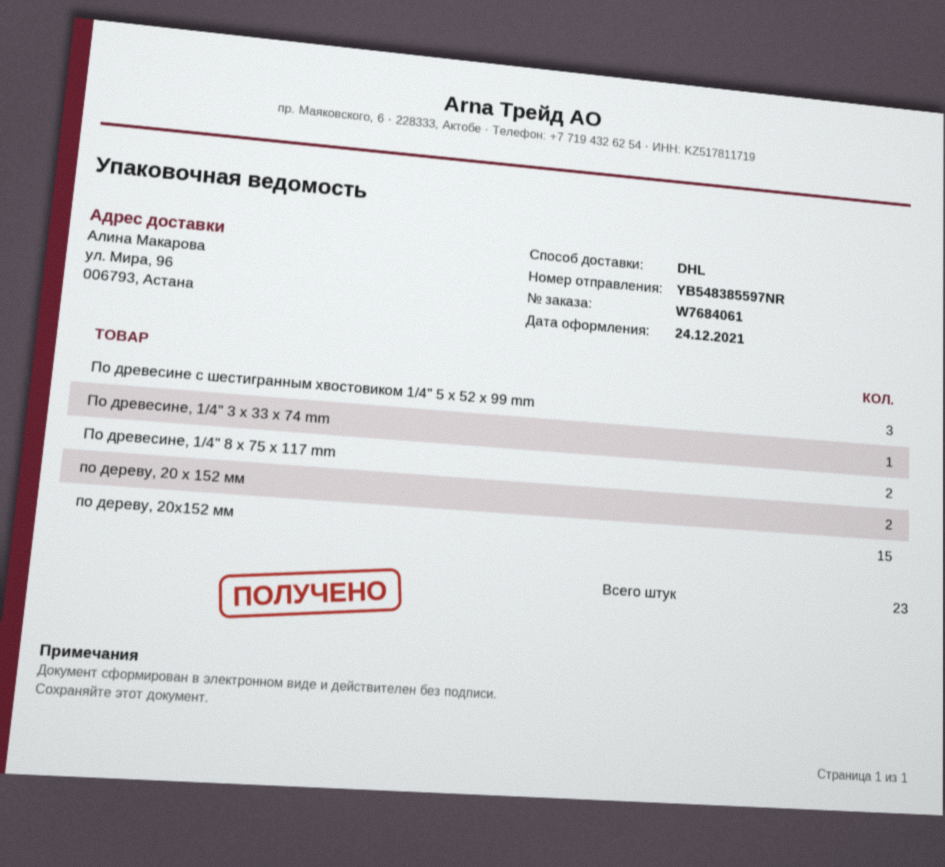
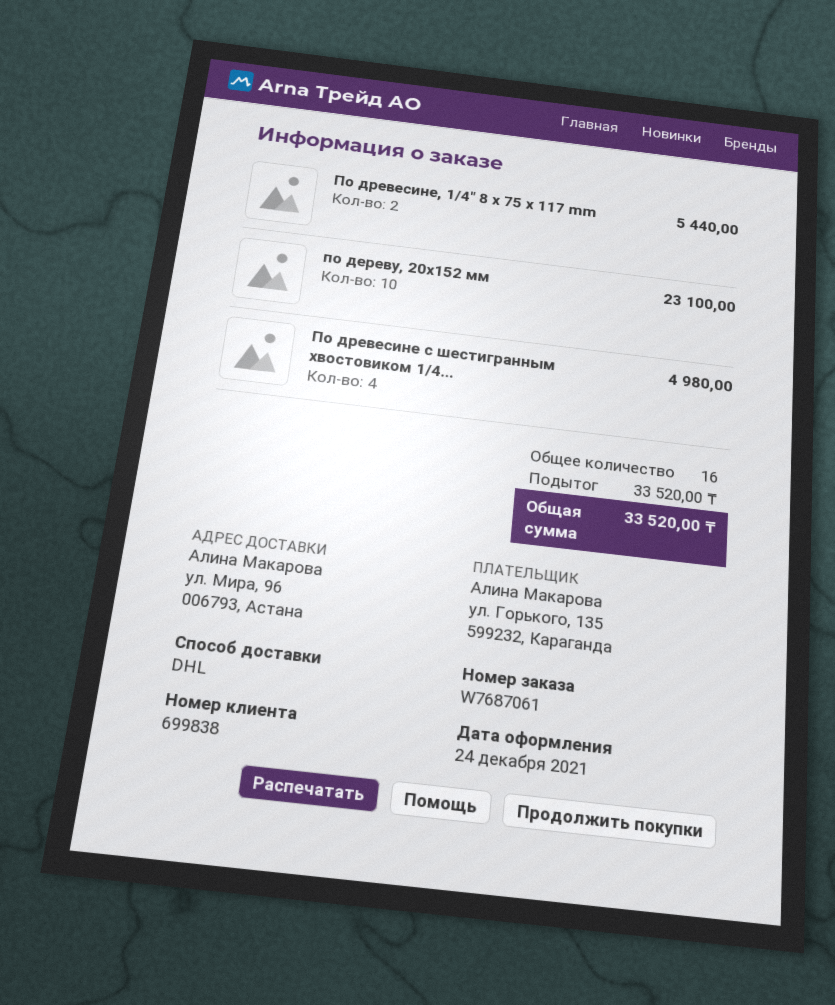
order number: W7684061 -> W7687061
По древесине с шестигранным хвостовиком 1/4" 5 x 52 x 99 mm: 3 -> 4
По древесине, 1/4" 3 x 33 x 74 mm: 1 -> none
по дереву, 20 x 152 мм: 2 -> none
по дереву, 20х152 мм: 15 -> 10
total quantity: 23 -> 16

